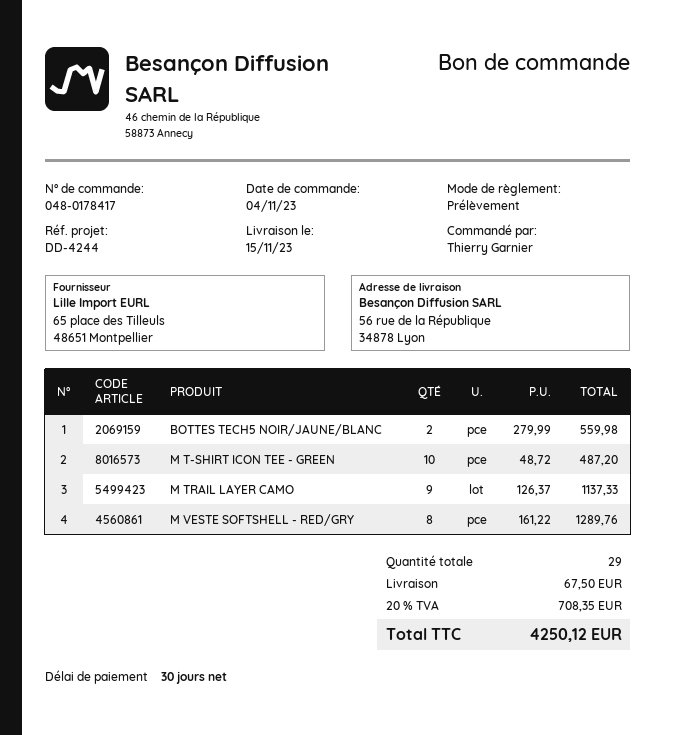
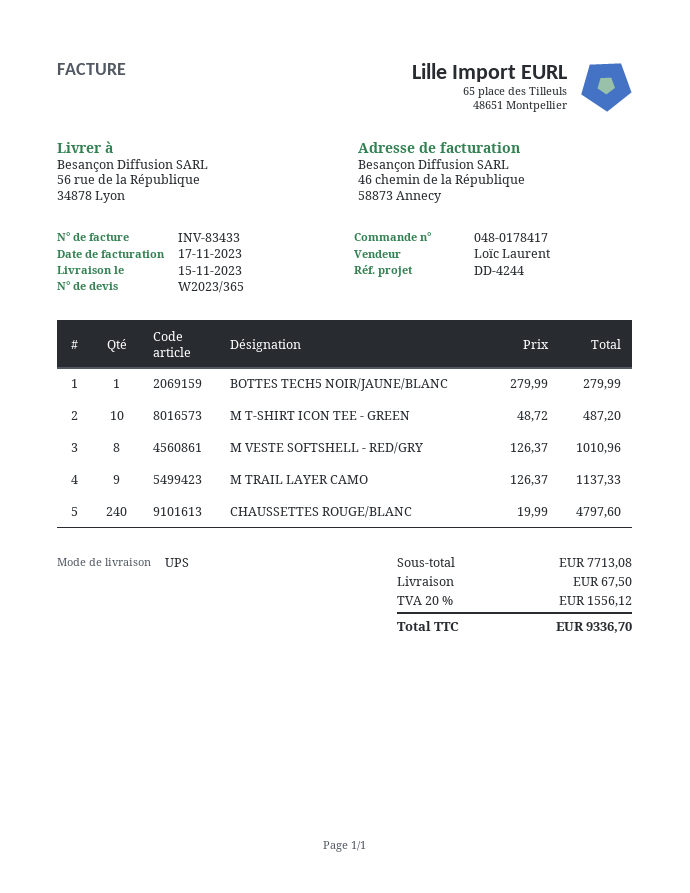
BOTTES TECH5 NOIR/JAUNE/BLANC: 2 x 279.99 = 559.98 -> 1 x 279.99 = 279.99
M VESTE SOFTSHELL - RED/GRY: 8 x 161.22 = 1289.76 -> 8 x 126.37 = 1010.96
CHAUSSETTES ROUGE/BLANC: none -> 240 x 19.99 = 4797.60
tax: 20% = 708.35 -> 20% = 1556.12
total: 4250.12 -> 9336.70

